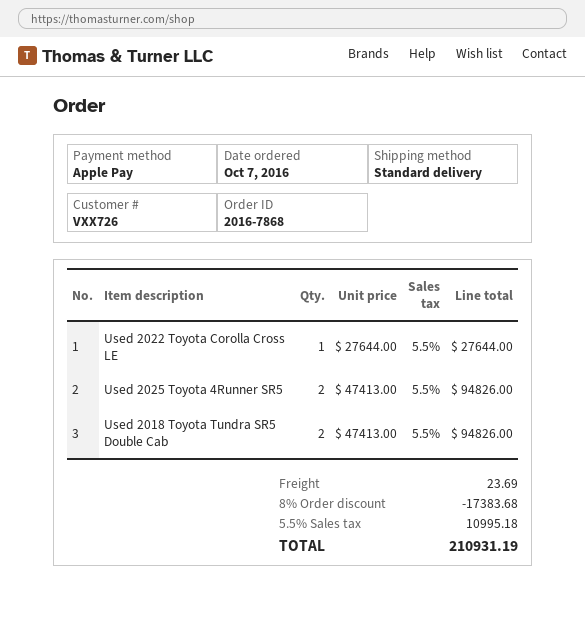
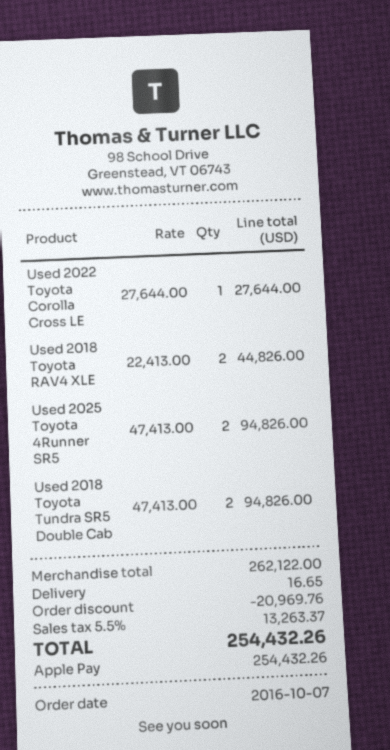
Used 2018 Toyota RAV4 XLE: none -> 2 x 22413.00 = 44826.00
discount: 17383.68 -> 20969.76
shipping: 23.69 -> 16.65
tax: 5.5% = 10995.18 -> 5.5% = 13263.37
total: 210931.19 -> 254432.26

